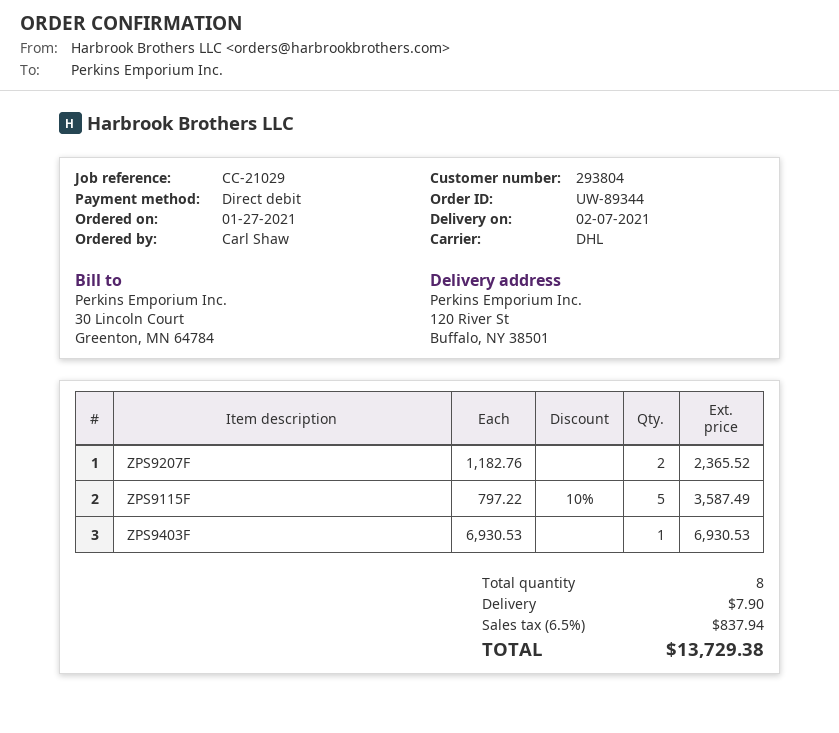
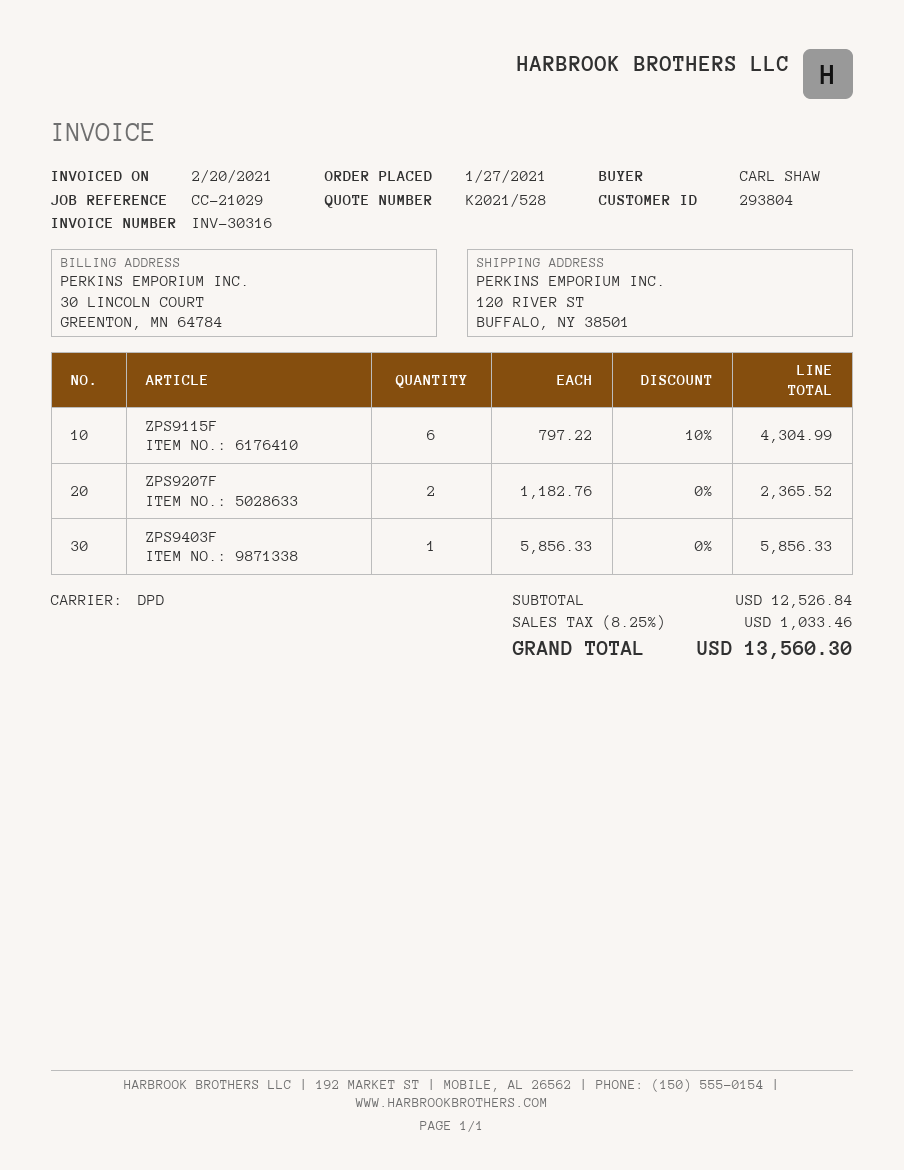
shipping method: DHL -> DPD
ZPS9115F: 5 x 797.22 - 10% = 3587.49 -> 6 x 797.22 - 10% = 4304.99
ZPS9403F: 1 x 6930.53 = 6930.53 -> 1 x 5856.33 = 5856.33
shipping: 7.90 -> none
tax: 6.5% = 837.94 -> 8.25% = 1033.46
total: 13729.38 -> 13560.30

